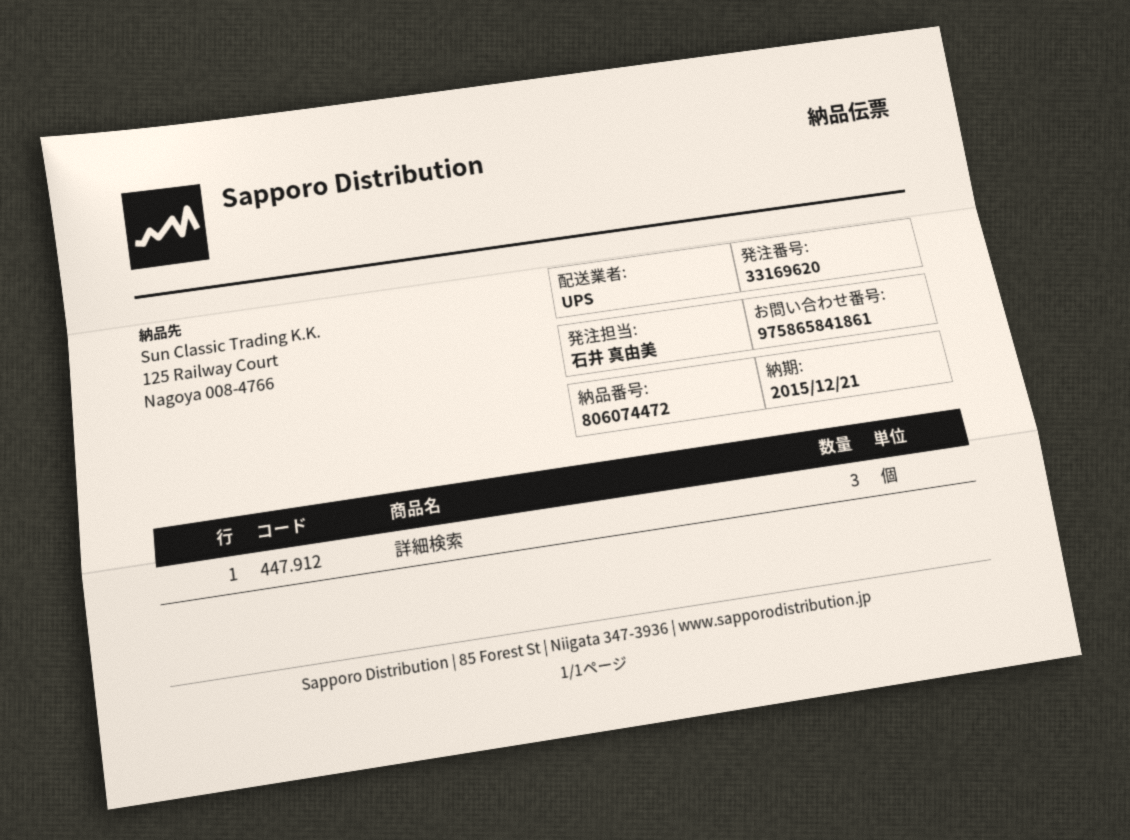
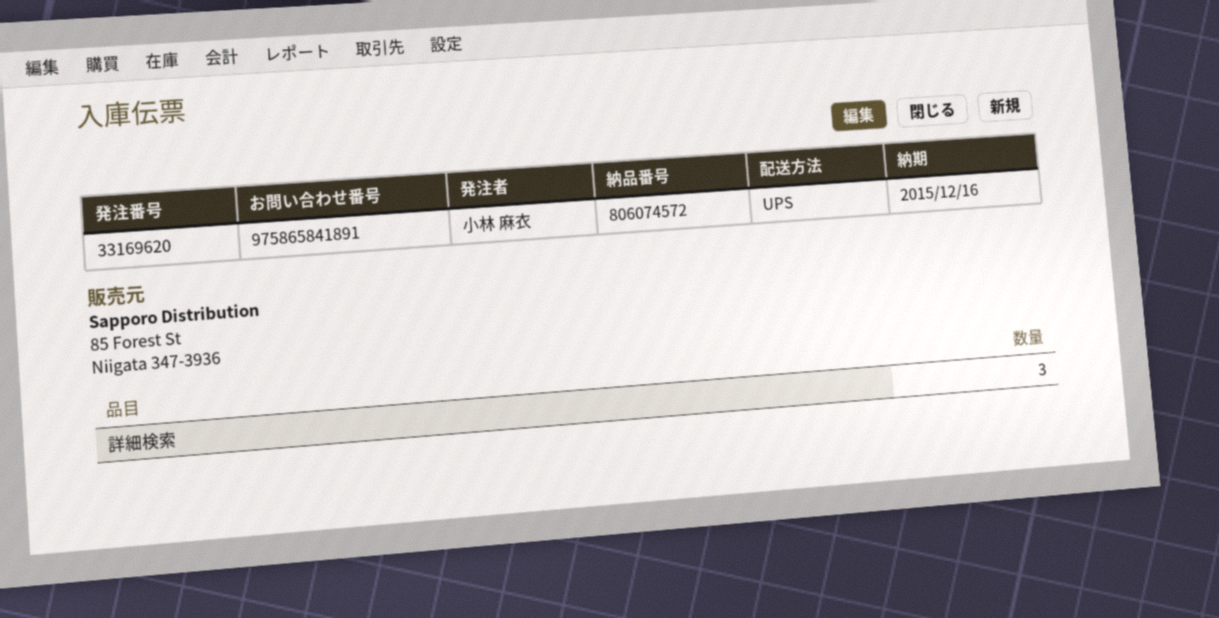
delivery note number: 806074472 -> 806074572
delivery date: 2015-12-21 -> 2015-12-16
ordered by: 石井 真由美 -> 小林 麻衣
tracking number: 975865841861 -> 975865841891

